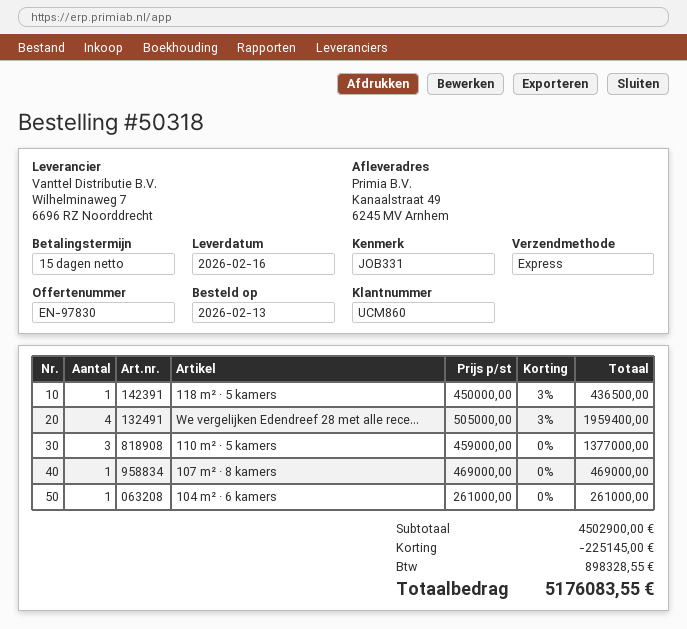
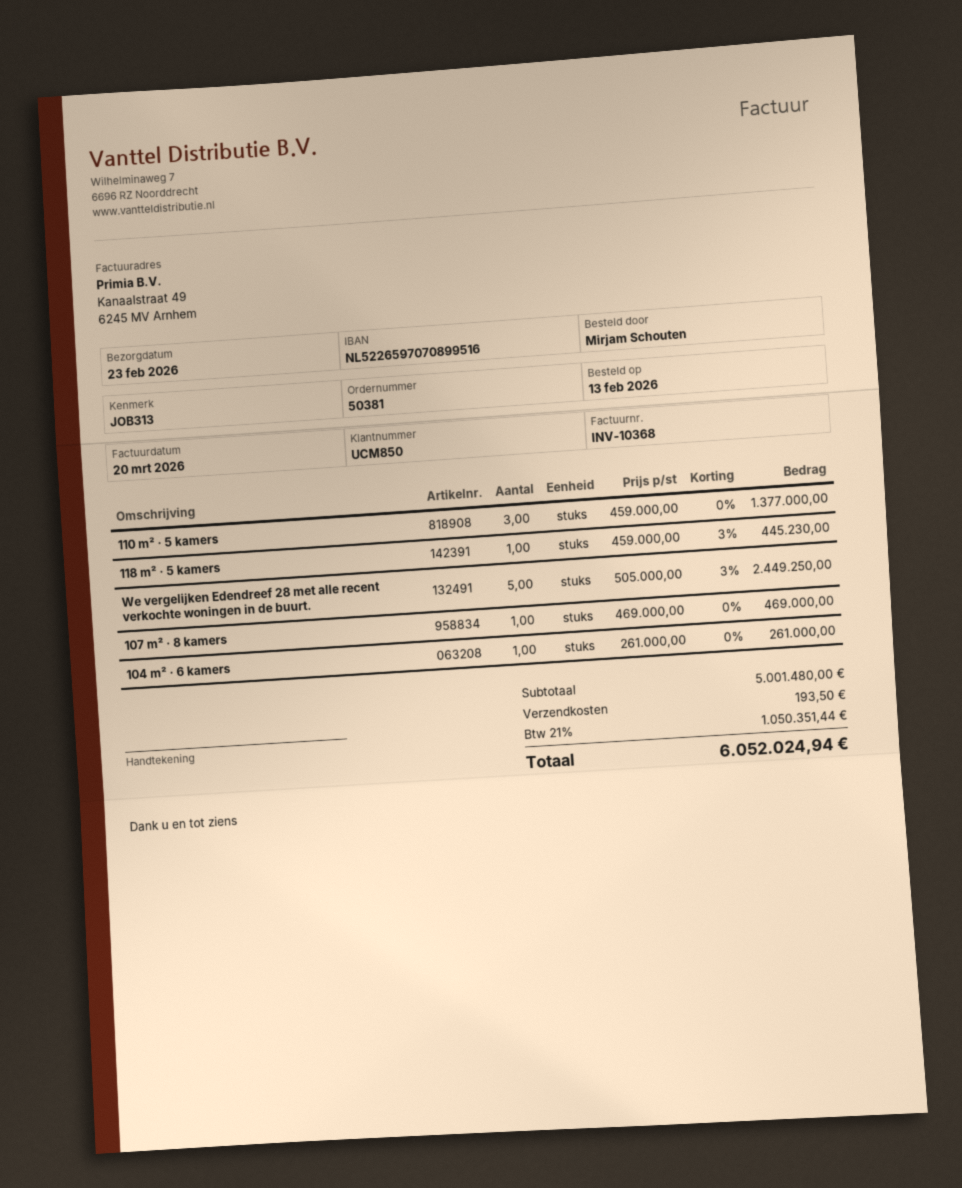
order number: 50318 -> 50381
delivery date: 2026-02-16 -> 2026-02-23
customer number: UCM860 -> UCM850
reference: JOB331 -> JOB313
118 m² · 5 kamers: 1 x 450000.00 - 3% = 436500.00 -> 1 x 459000.00 - 3% = 445230.00
We vergelijken Edendreef 28 met alle rece...: 4 x 505000.00 - 3% = 1959400.00 -> 5 x 505000.00 - 3% = 2449250.00
subtotal: 4502900.00 -> 5001480.00
discount: 225145.00 -> none
shipping: none -> 193.50
tax: 898328.55 -> 1050351.44
total: 5176083.55 -> 6052024.94

